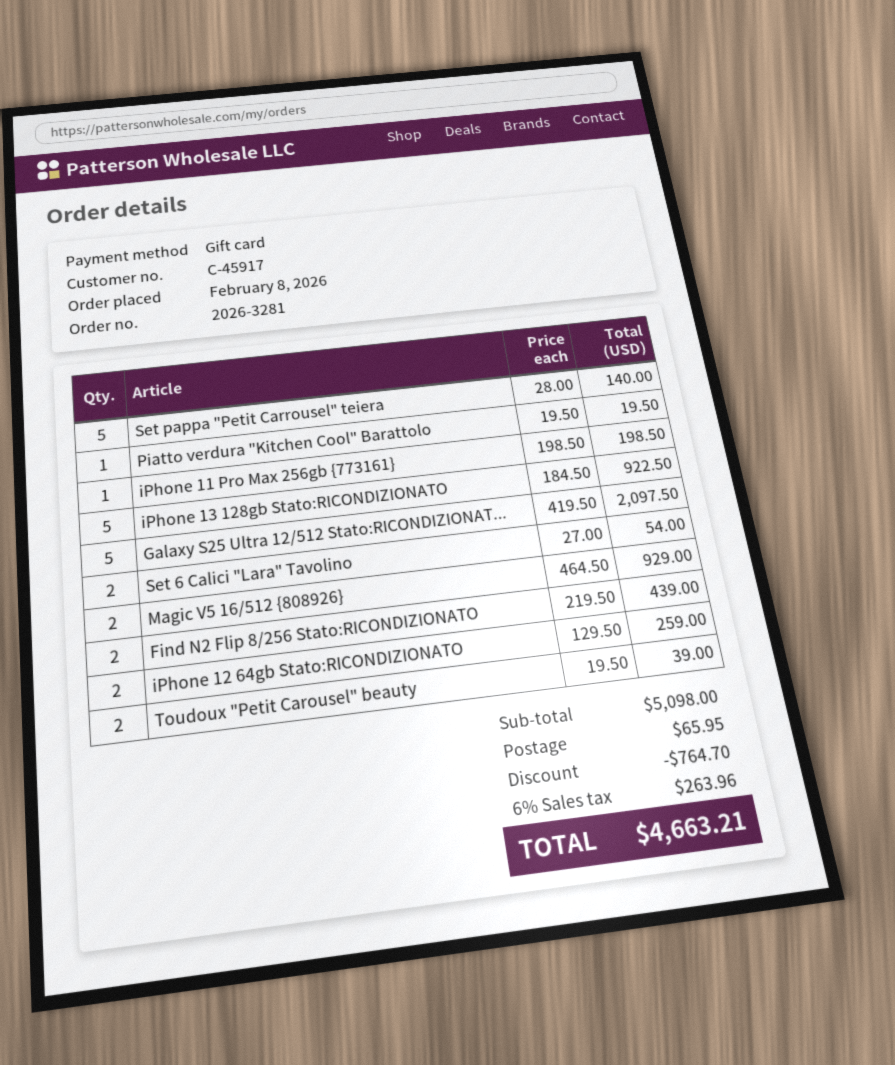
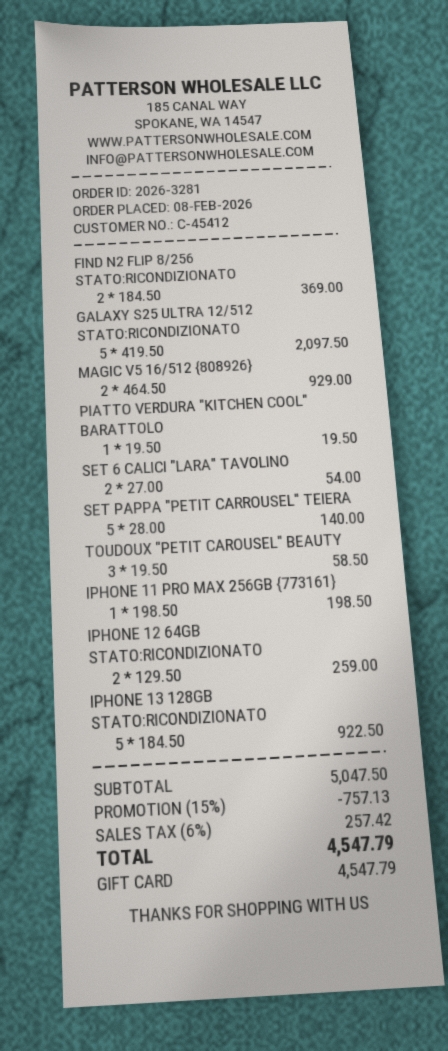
customer number: C-45917 -> C-45412
Find N2 Flip 8/256 Stato:RICONDIZIONATO: 2 x 219.50 = 439.00 -> 2 x 184.50 = 369.00
Toudoux "Petit Carousel" beauty: 2 x 19.50 = 39.00 -> 3 x 19.50 = 58.50
subtotal: 5098.00 -> 5047.50
discount: 764.70 -> 757.13
shipping: 65.95 -> none
tax: 6% = 263.96 -> 6% = 257.42
total: 4663.21 -> 4547.79

